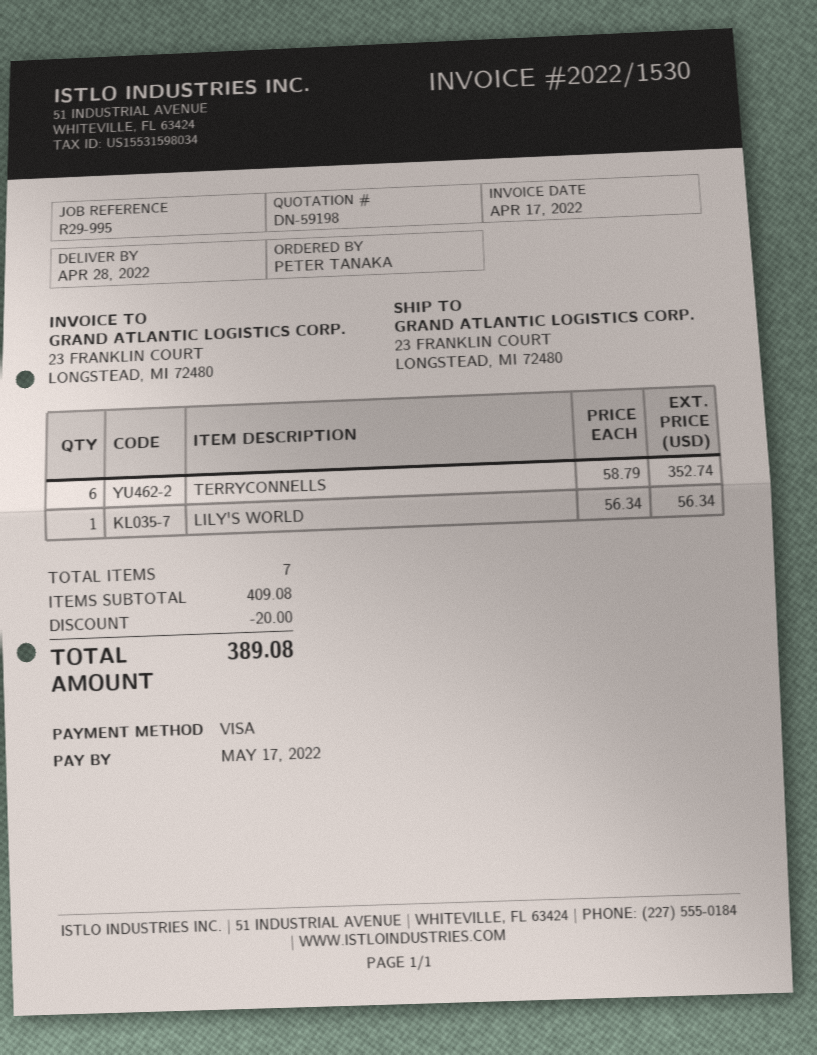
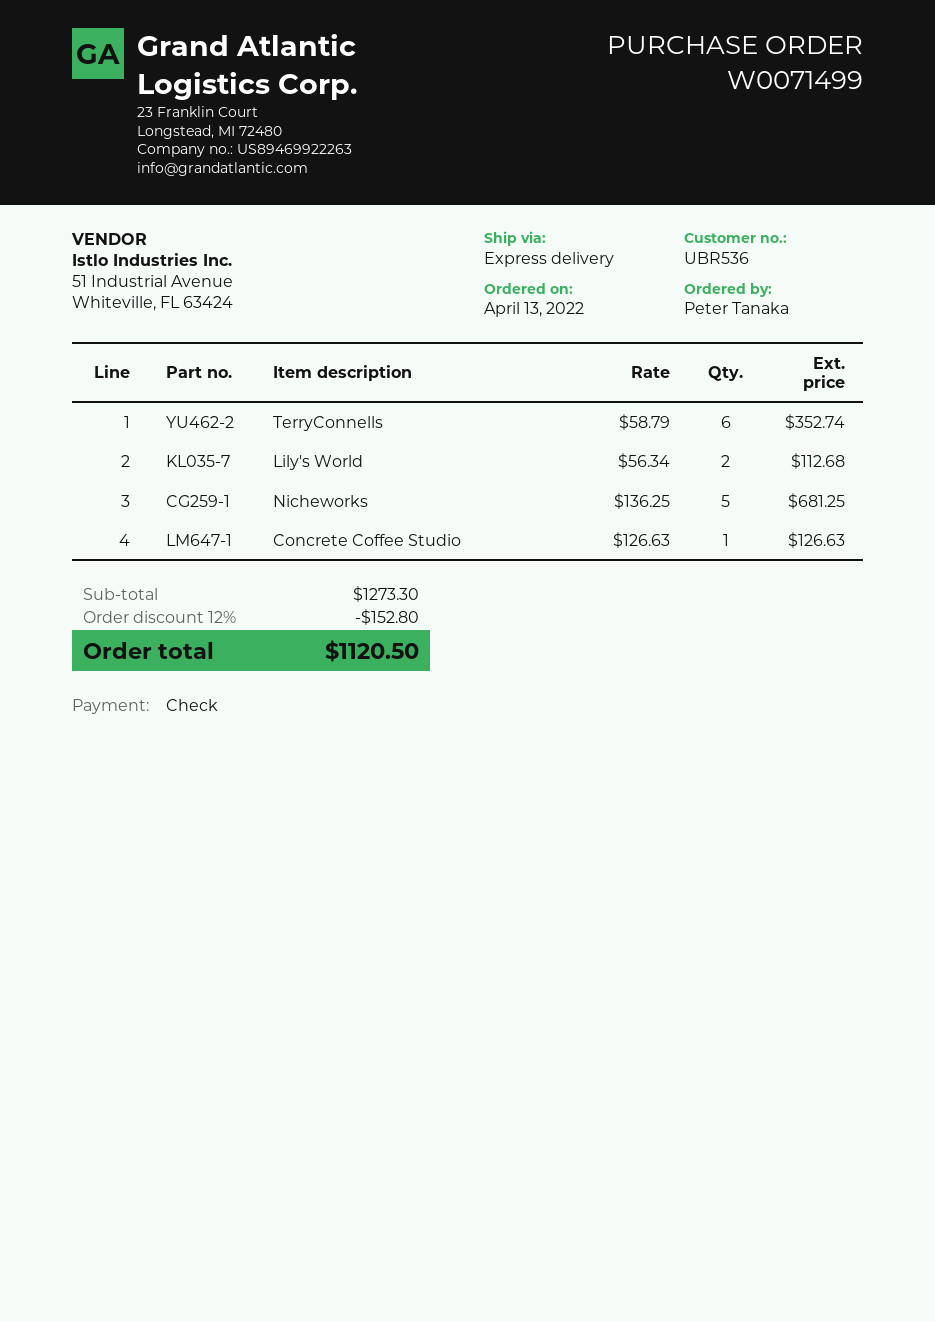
payment method: Visa -> cheque
LILY'S WORLD: 1 x 56.34 = 56.34 -> 2 x 56.34 = 112.68
Nicheworks: none -> 5 x 136.25 = 681.25
Concrete Coffee Studio: none -> 1 x 126.63 = 126.63
subtotal: 409.08 -> 1273.30
discount: 20.00 -> 152.80
total: 389.08 -> 1120.50

